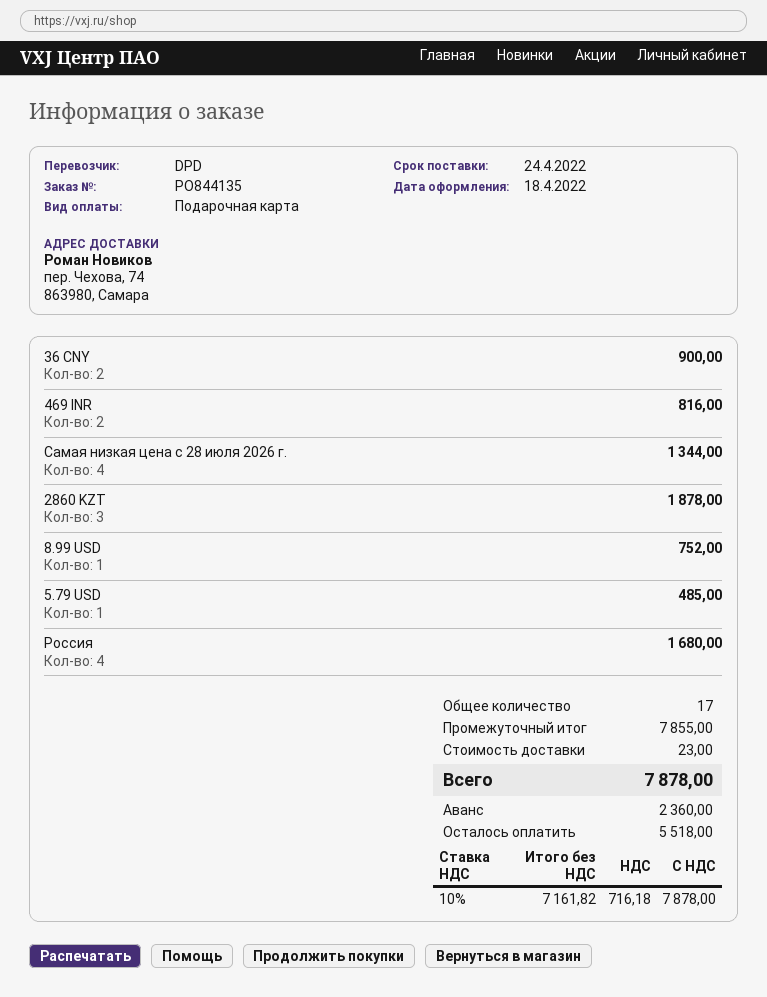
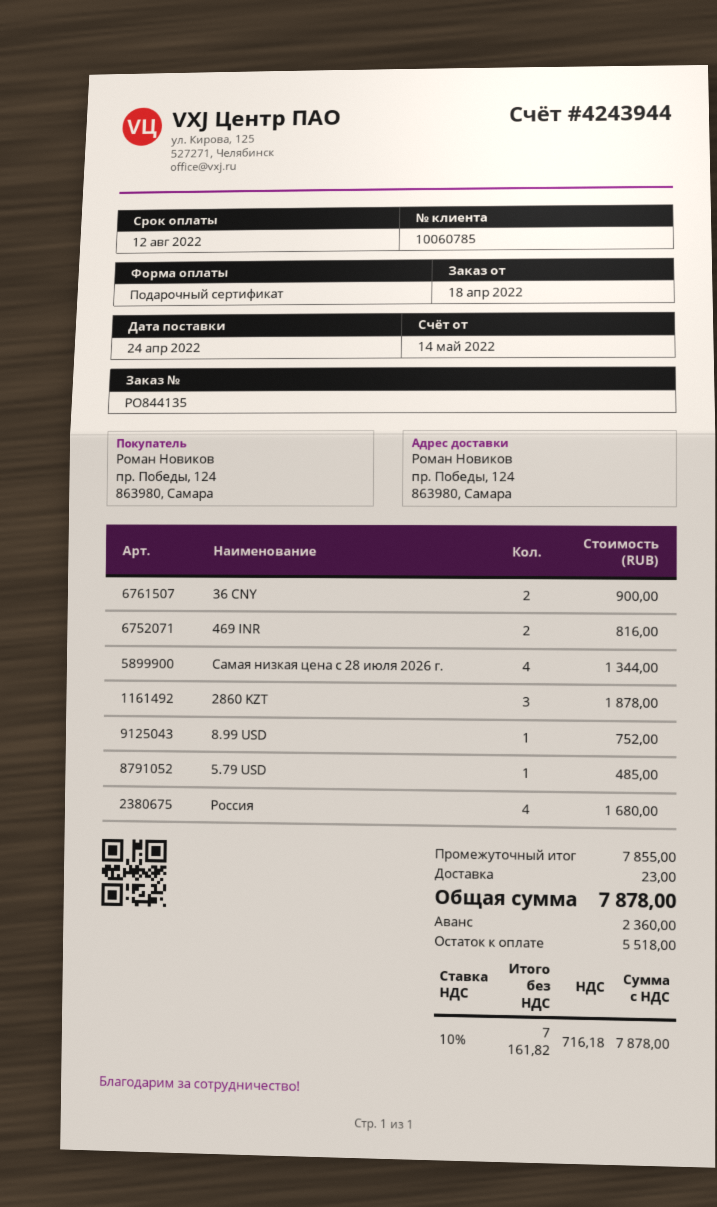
ship to: пер. Чехова, 74, 863980, Самара -> пр. Победы, 124, 863980, Самара

